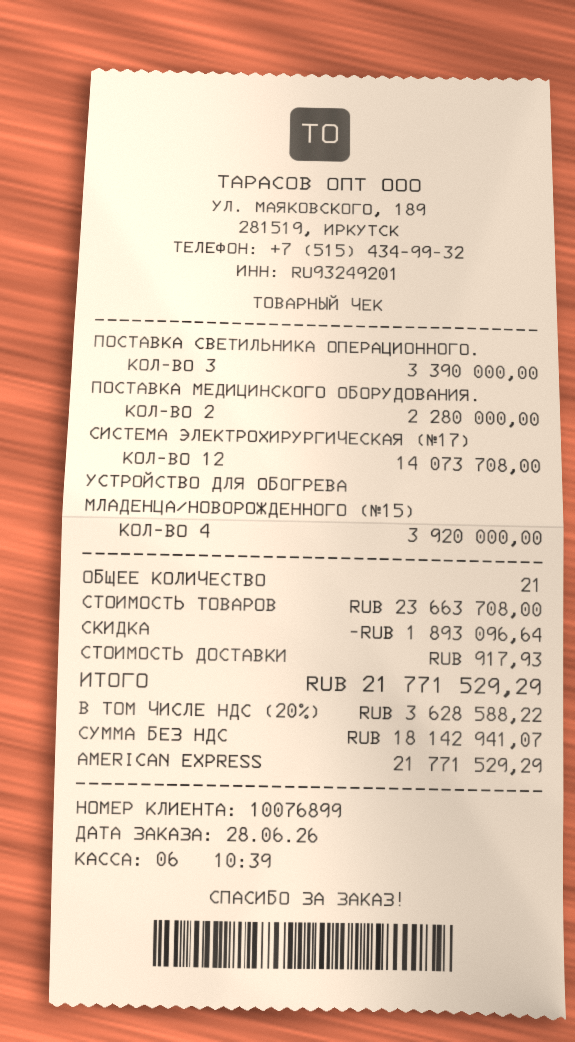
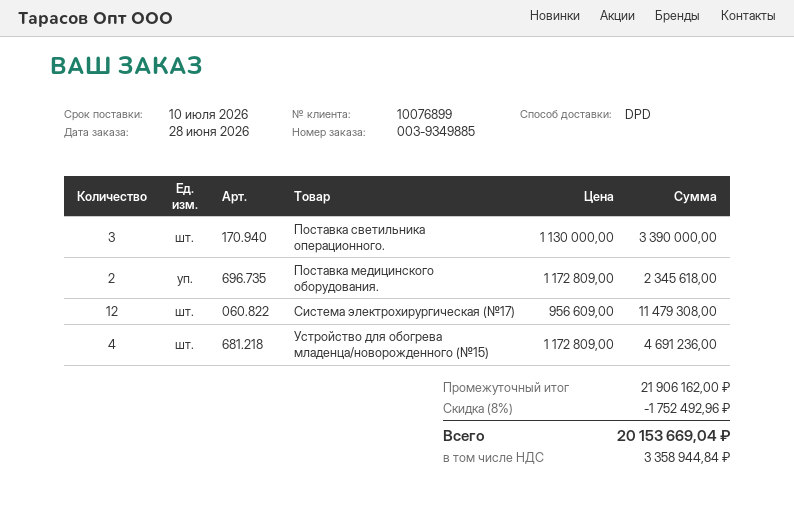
ПОСТАВКА МЕДИЦИНСКОГО ОБОРУДОВАНИЯ.: 2 for 2280000.00 -> 2 for 2345618.00
СИСТЕМА ЭЛЕКТРОХИРУРГИЧЕСКАЯ (№17): 12 for 14073708.00 -> 12 for 11479308.00
УСТРОЙСТВО ДЛЯ ОБОГРЕВА МЛАДЕНЦА/НОВОРОЖДЕННОГО (№15): 4 for 3920000.00 -> 4 for 4691236.00
subtotal: 23663708.00 -> 21906162.00
discount: 1893096.64 -> 1752492.96
shipping: 917.93 -> none
tax: 3628588.22 -> 3358944.84
total: 21771529.29 -> 20153669.04

